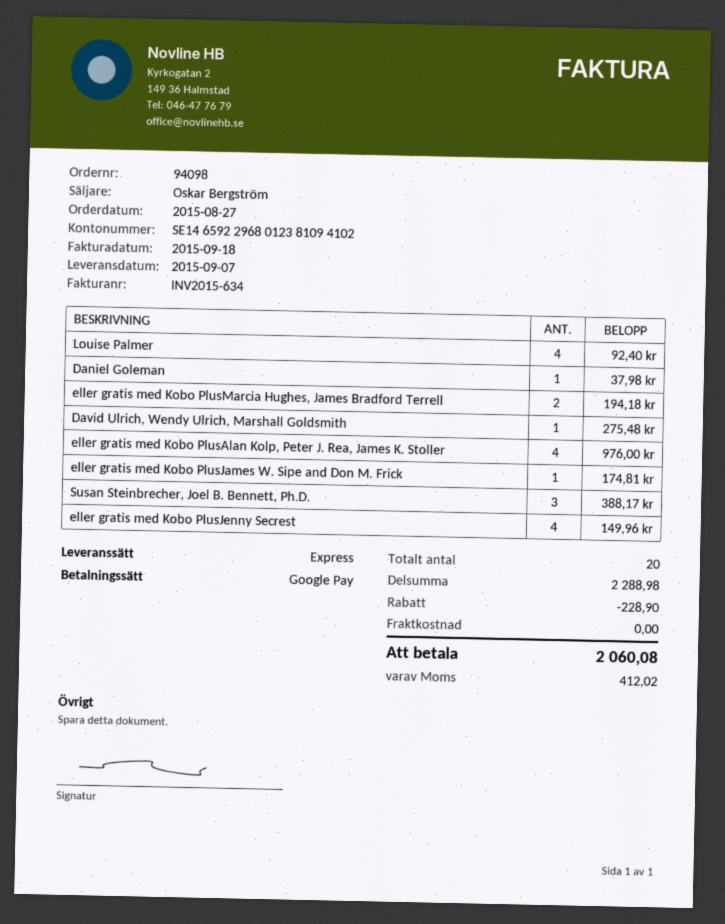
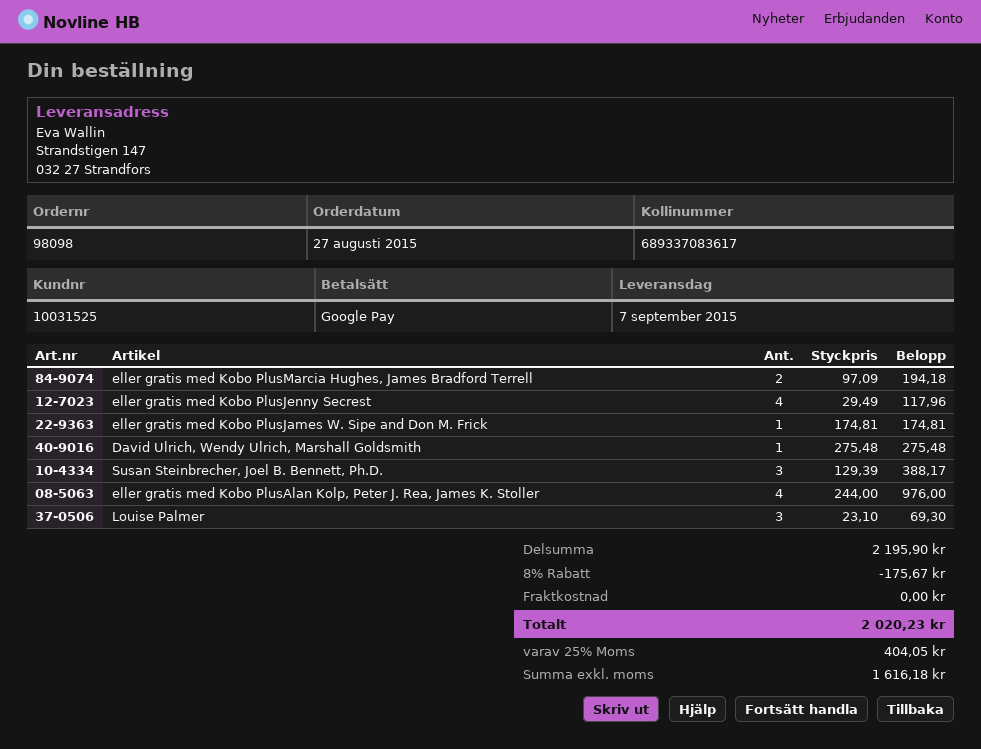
order number: 94098 -> 98098
Louise Palmer: 4 for 92.40 -> 3 for 69.30
Daniel Goleman: 1 for 37.98 -> none
eller gratis med Kobo PlusJenny Secrest: 4 for 149.96 -> 4 for 117.96
subtotal: 2288.98 -> 2195.90
discount: 228.90 -> 175.67
tax: 412.02 -> 404.05
total: 2060.08 -> 2020.23

